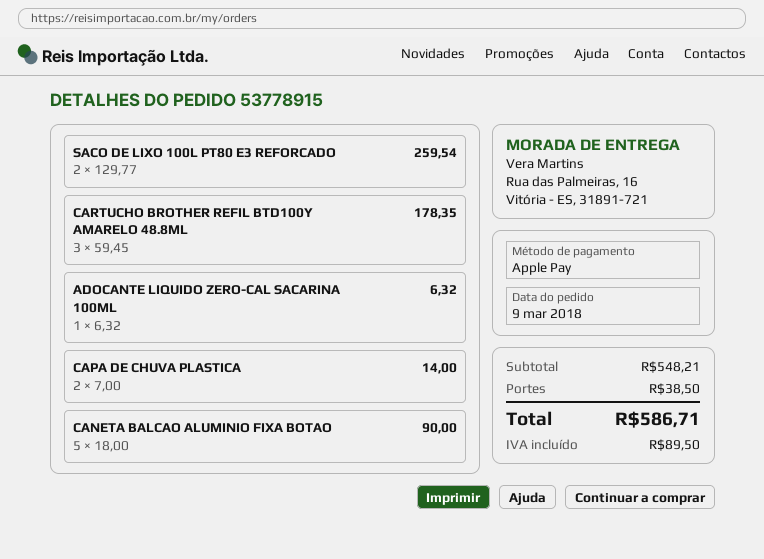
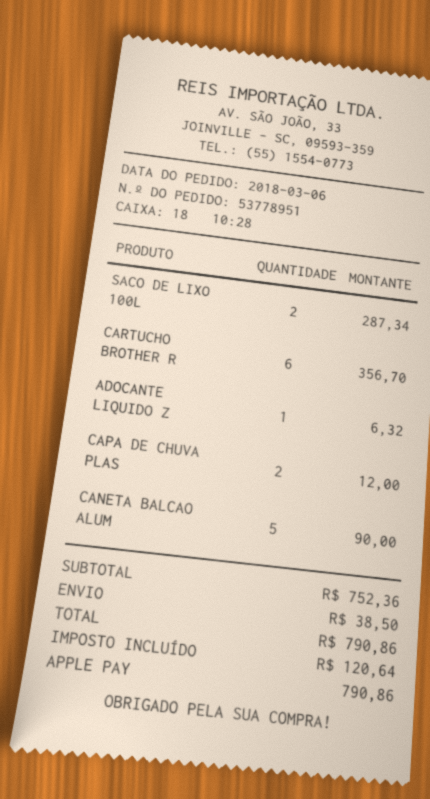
order number: 53778915 -> 53778951
order date: 2018-03-09 -> 2018-03-06
SACO DE LIXO 100L PT80 E3 REFORCADO: 2 for 259.54 -> 2 for 287.34
CARTUCHO BROTHER REFIL BTD100Y AMARELO 48.8ML: 3 for 178.35 -> 6 for 356.70
CAPA DE CHUVA PLASTICA: 2 for 14.00 -> 2 for 12.00
subtotal: 548.21 -> 752.36
tax: 89.50 -> 120.64
total: 586.71 -> 790.86

